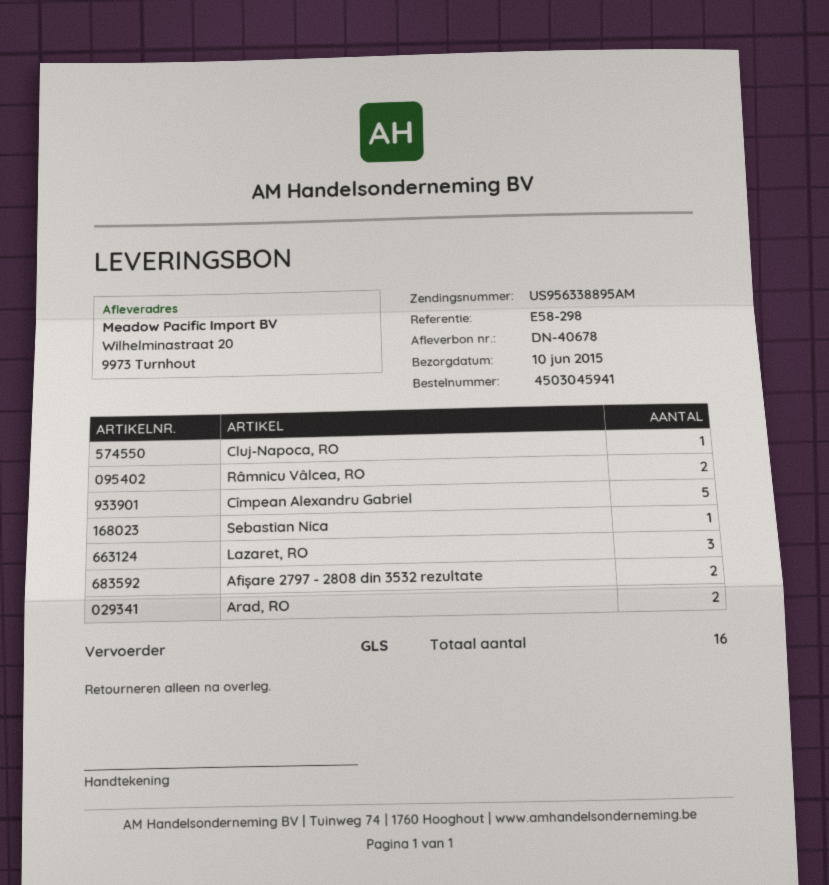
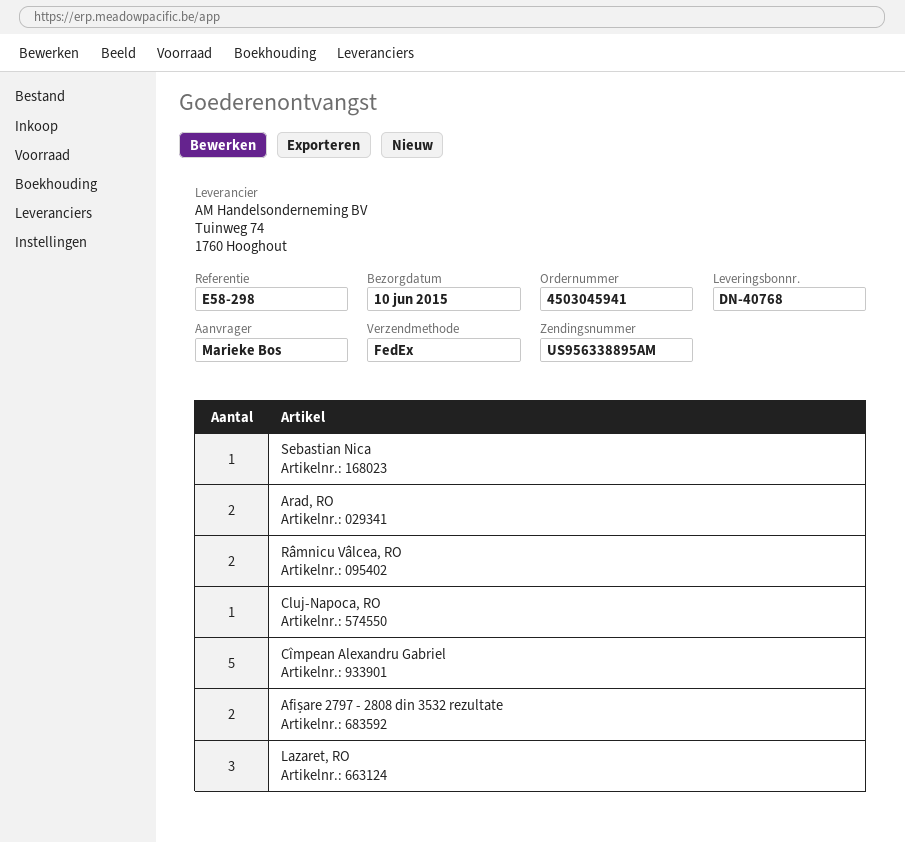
delivery note number: DN-40678 -> DN-40768
shipping method: GLS -> FedEx

